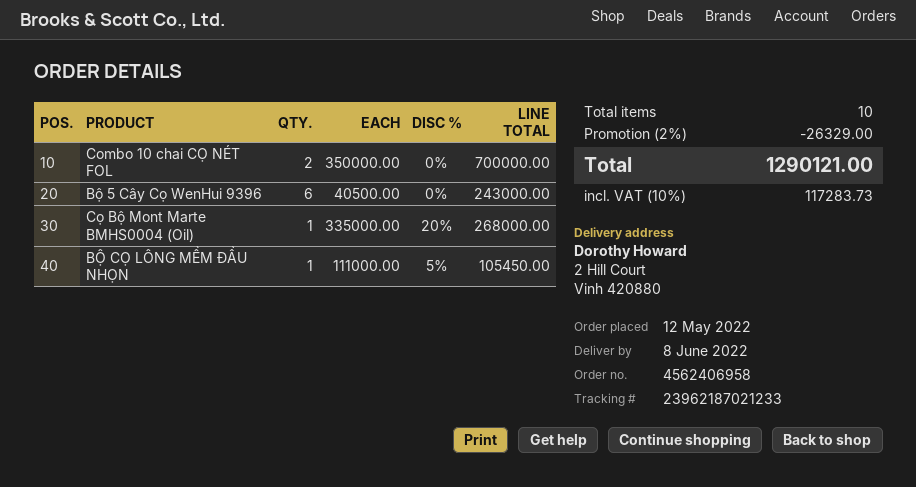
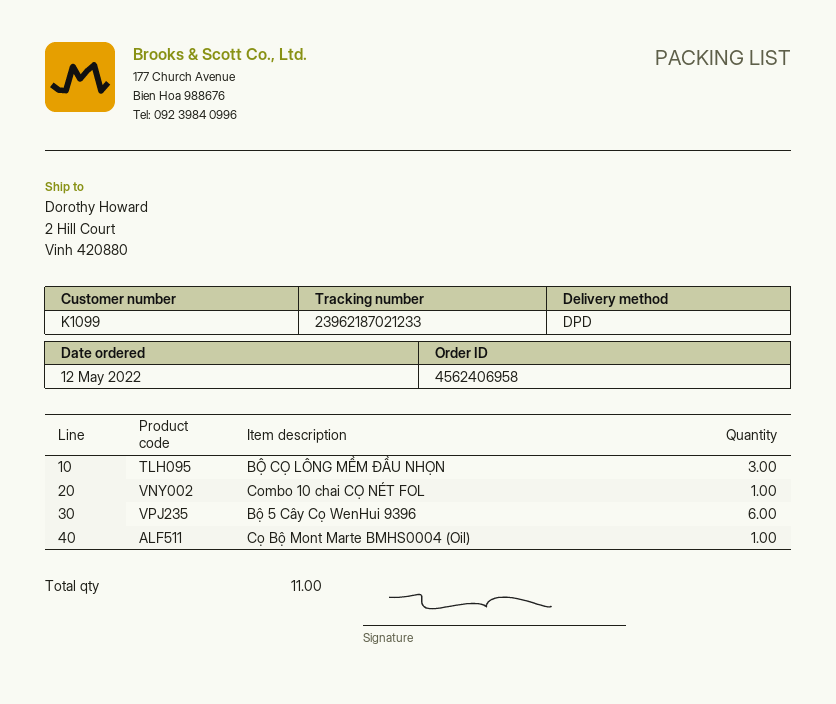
Combo 10 chai CỌ NÉT FOL: 2 -> 1
BỘ CỌ LÔNG MỀM ĐẦU NHỌN: 1 -> 3
total quantity: 10 -> 11

